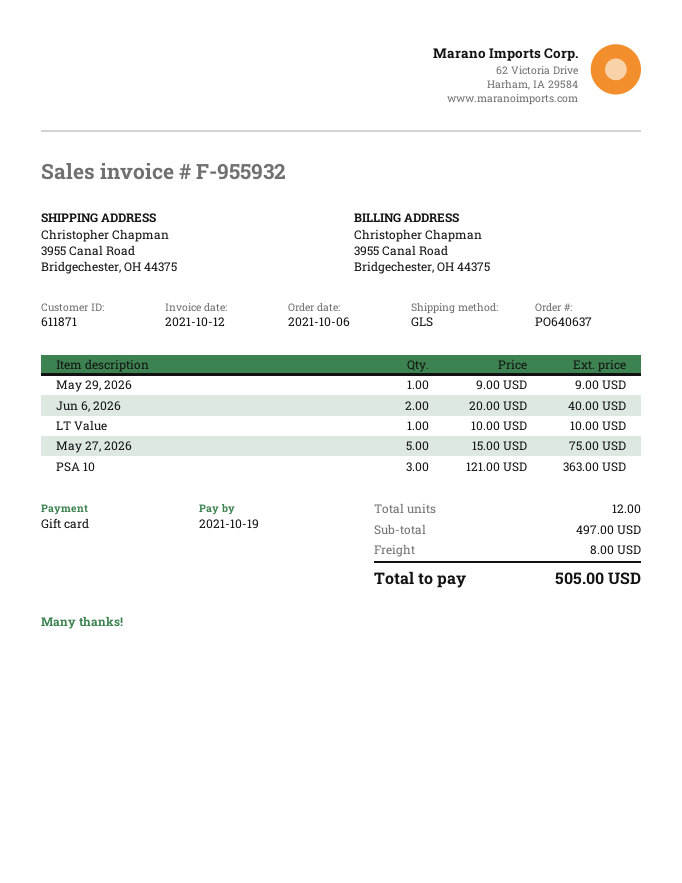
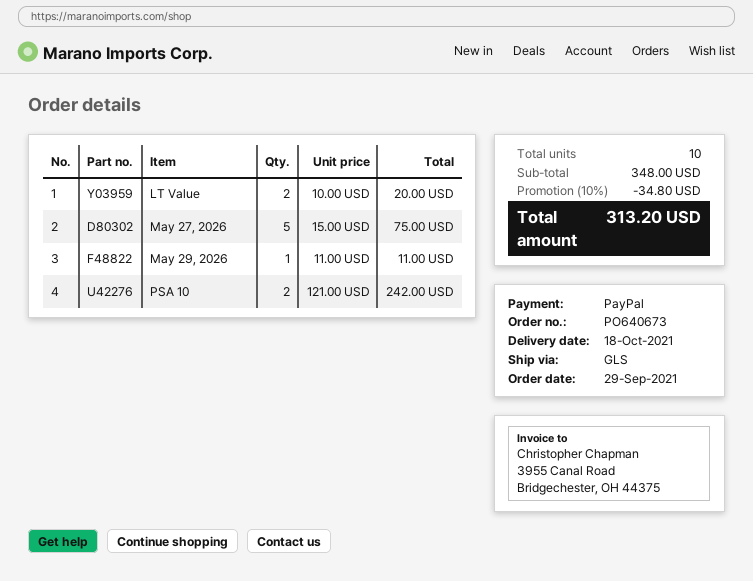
order number: PO640637 -> PO640673
order date: 2021-10-06 -> 2021-09-29
payment method: gift card -> PayPal
May 29, 2026: 1 x 9.00 = 9.00 -> 1 x 11.00 = 11.00
Jun 6, 2026: 2 x 20.00 = 40.00 -> none
LT Value: 1 x 10.00 = 10.00 -> 2 x 10.00 = 20.00
PSA 10: 3 x 121.00 = 363.00 -> 2 x 121.00 = 242.00
total quantity: 12 -> 10
subtotal: 497.00 -> 348.00
discount: none -> 10% = 34.80
shipping: 8.00 -> none
total: 505.00 -> 313.20

